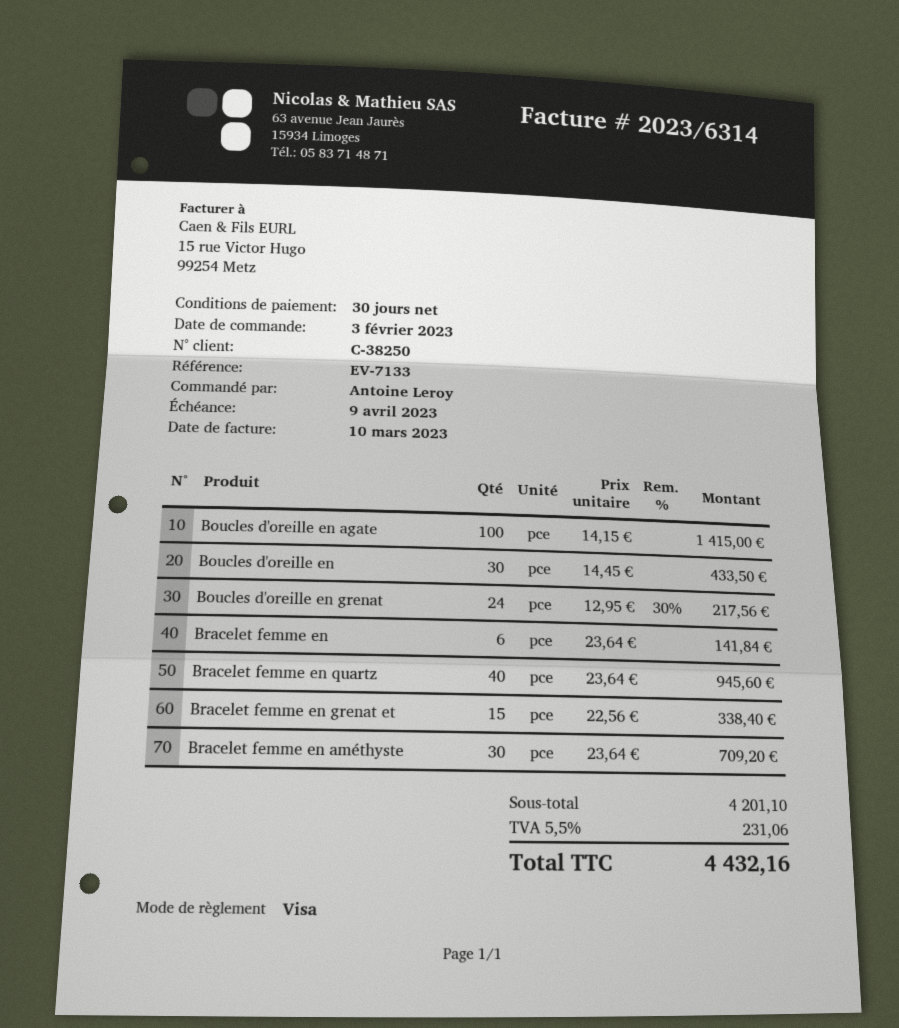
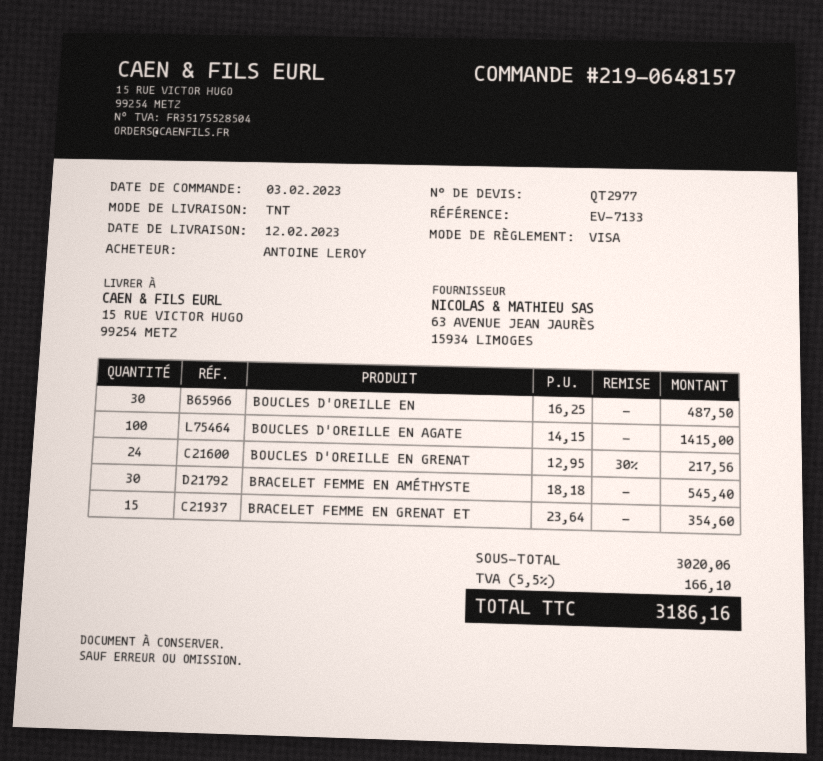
Boucles d'oreille en: 30 x 14.45 = 433.50 -> 30 x 16.25 = 487.50
Bracelet femme en: 6 x 23.64 = 141.84 -> none
Bracelet femme en quartz: 40 x 23.64 = 945.60 -> none
Bracelet femme en grenat et: 15 x 22.56 = 338.40 -> 15 x 23.64 = 354.60
Bracelet femme en améthyste: 30 x 23.64 = 709.20 -> 30 x 18.18 = 545.40
subtotal: 4201.10 -> 3020.06
tax: 5.5% = 231.06 -> 5.5% = 166.10
total: 4432.16 -> 3186.16

